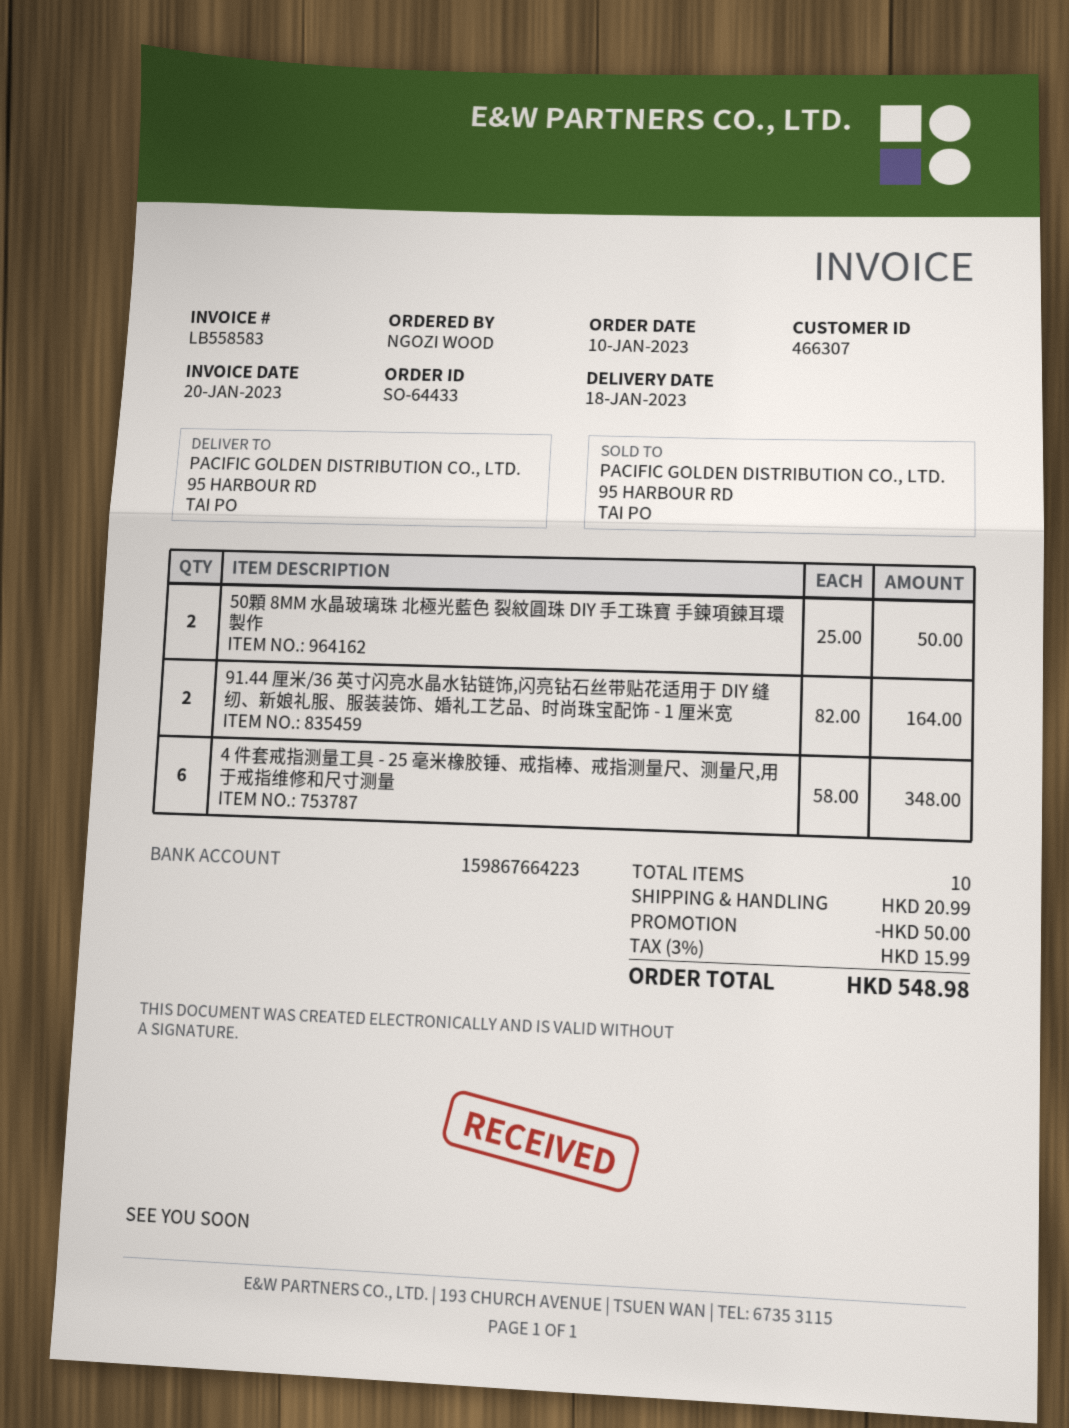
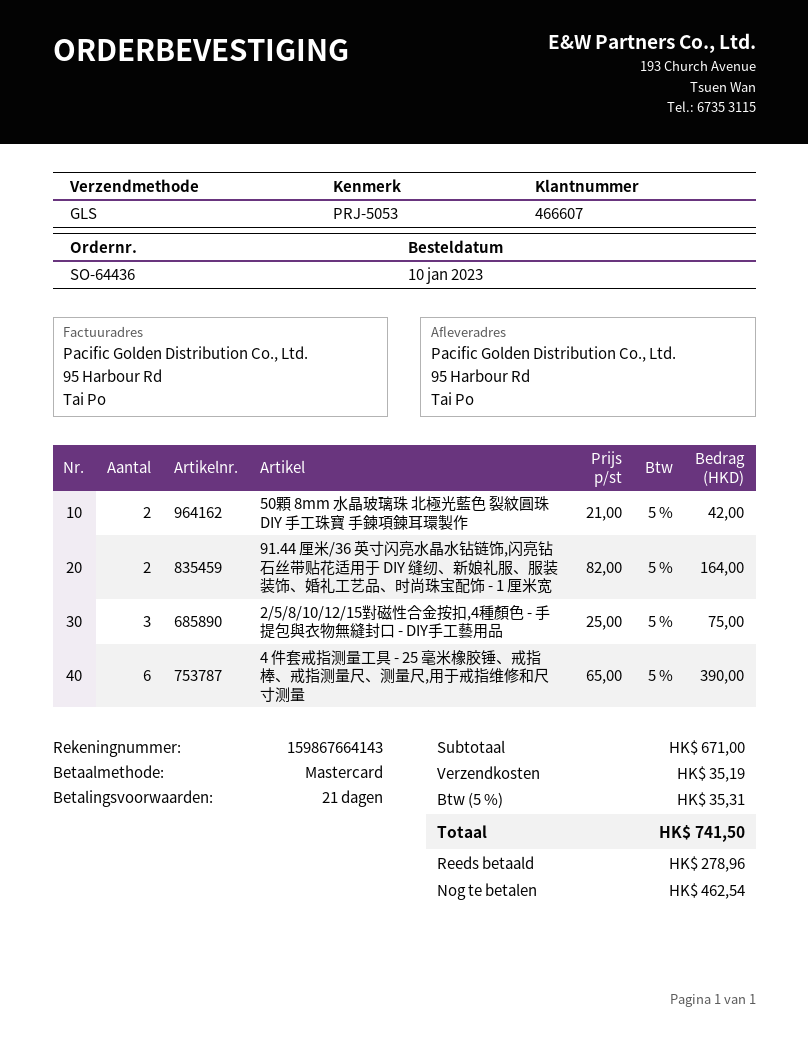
order number: SO-64433 -> SO-64436
customer number: 466307 -> 466607
bank account: 159867664223 -> 159867664143
50顆 8MM 水晶玻璃珠 北極光藍色 裂紋圓珠 DIY 手工珠寶 手鍊項鍊耳環製作: 2 x 25.00 = 50.00 -> 2 x 21.00 = 42.00
4 件套戒指测量工具 - 25 毫米橡胶锤、戒指棒、戒指测量尺、测量尺,用于戒指维修和尺寸测量: 6 x 58.00 = 348.00 -> 6 x 65.00 = 390.00
2/5/8/10/12/15對磁性合金按扣,4種顏色 - 手提包與衣物無縫封口 - DIY手工藝用品: none -> 3 x 25.00 = 75.00
discount: 50.00 -> none
shipping: 20.99 -> 35.19
tax: 3% = 15.99 -> 5% = 35.31
total: 548.98 -> 741.50

